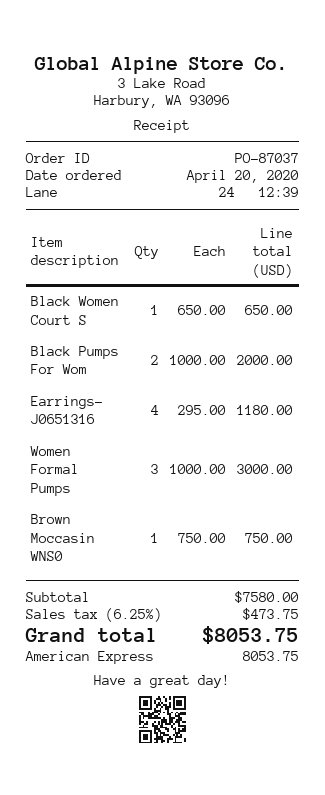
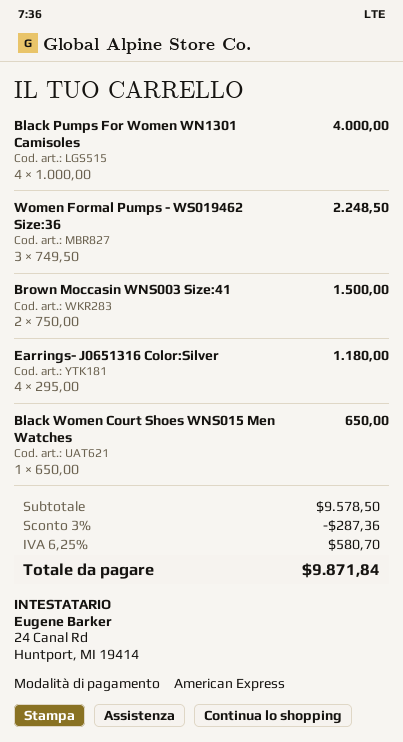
Black Pumps For Wom: 2 x 1000.00 = 2000.00 -> 4 x 1000.00 = 4000.00
Women Formal Pumps: 3 x 1000.00 = 3000.00 -> 3 x 749.50 = 2248.50
Brown Moccasin WNS0: 1 x 750.00 = 750.00 -> 2 x 750.00 = 1500.00
subtotal: 7580.00 -> 9578.50
discount: none -> 3% = 287.36
tax: 6.25% = 473.75 -> 6.25% = 580.70
total: 8053.75 -> 9871.84

